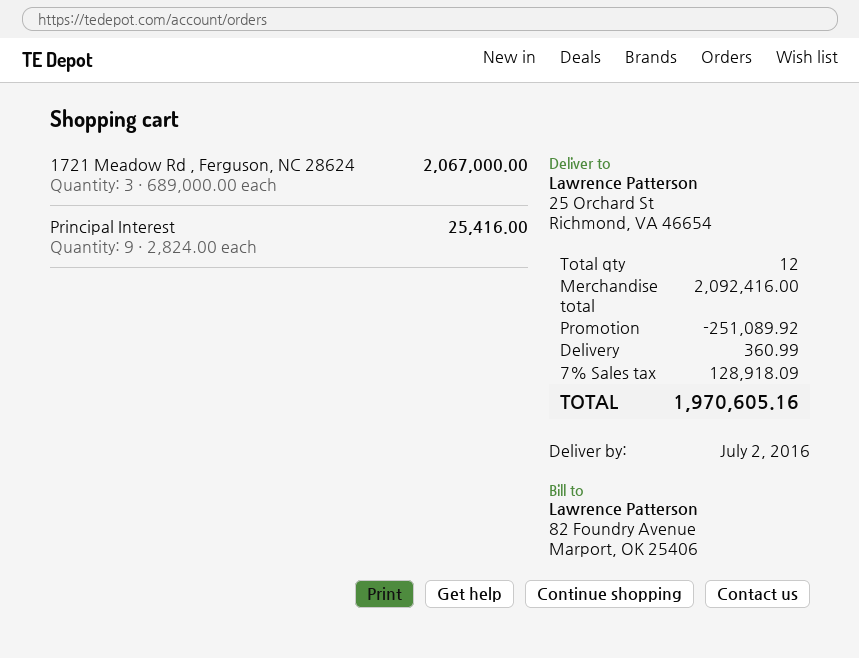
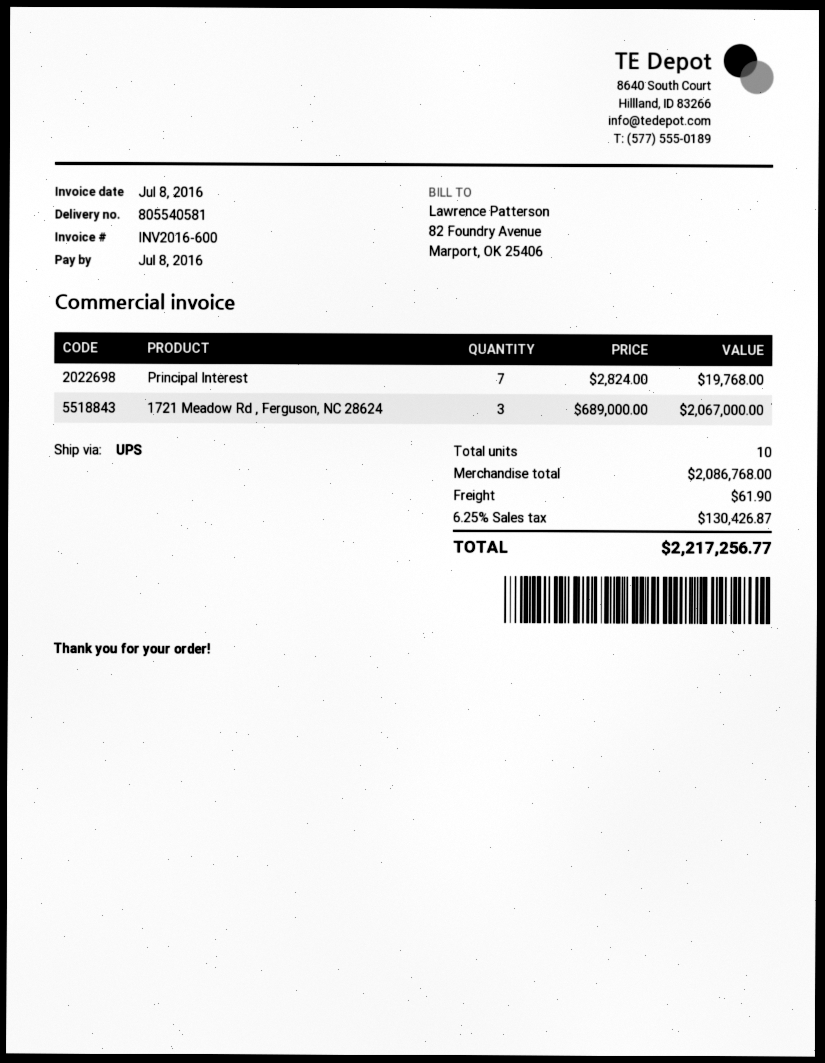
Principal Interest: 9 x 2824.00 = 25416.00 -> 7 x 2824.00 = 19768.00
total quantity: 12 -> 10
subtotal: 2092416.00 -> 2086768.00
discount: 251089.92 -> none
shipping: 360.99 -> 61.90
tax: 7% = 128918.09 -> 6.25% = 130426.87
total: 1970605.16 -> 2217256.77

